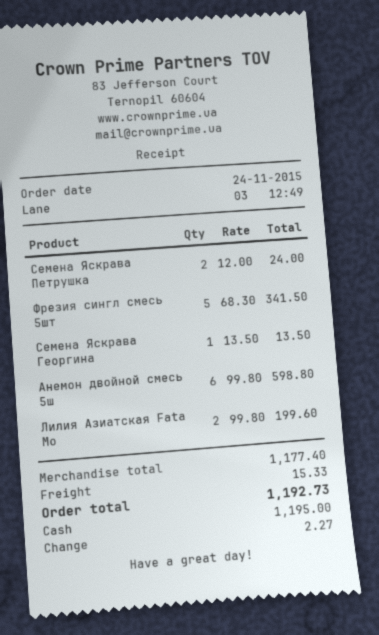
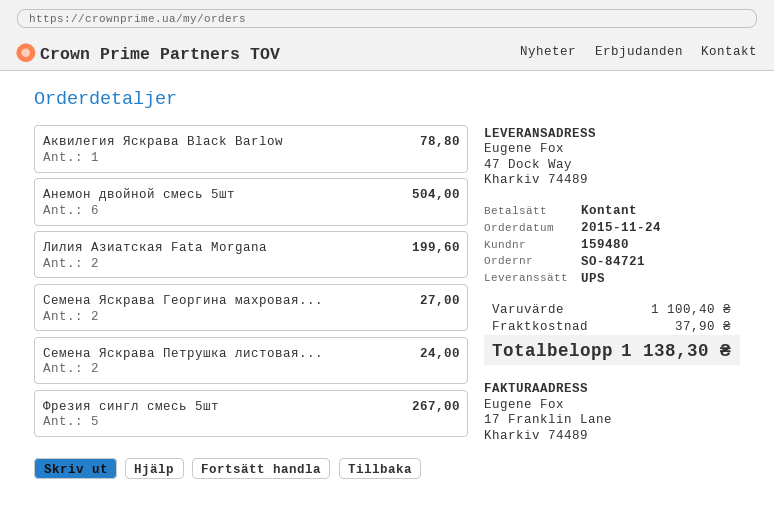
Фрезия сингл смесь 5шт: 5 for 341.50 -> 5 for 267.00
Семена Яскрава Георгина: 1 for 13.50 -> 2 for 27.00
Анемон двойной смесь 5ш: 6 for 598.80 -> 6 for 504.00
Аквилегия Яскрава Black Barlow: none -> 1 for 78.80
subtotal: 1177.40 -> 1100.40
shipping: 15.33 -> 37.90
total: 1192.73 -> 1138.30

